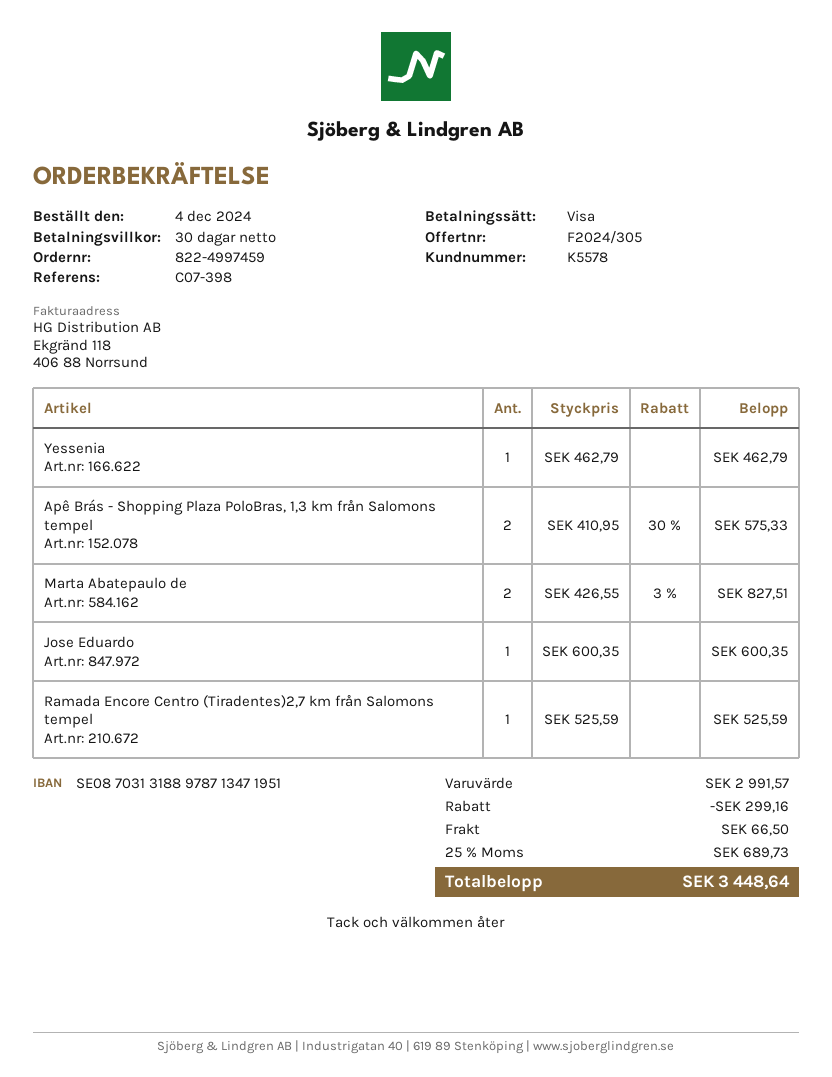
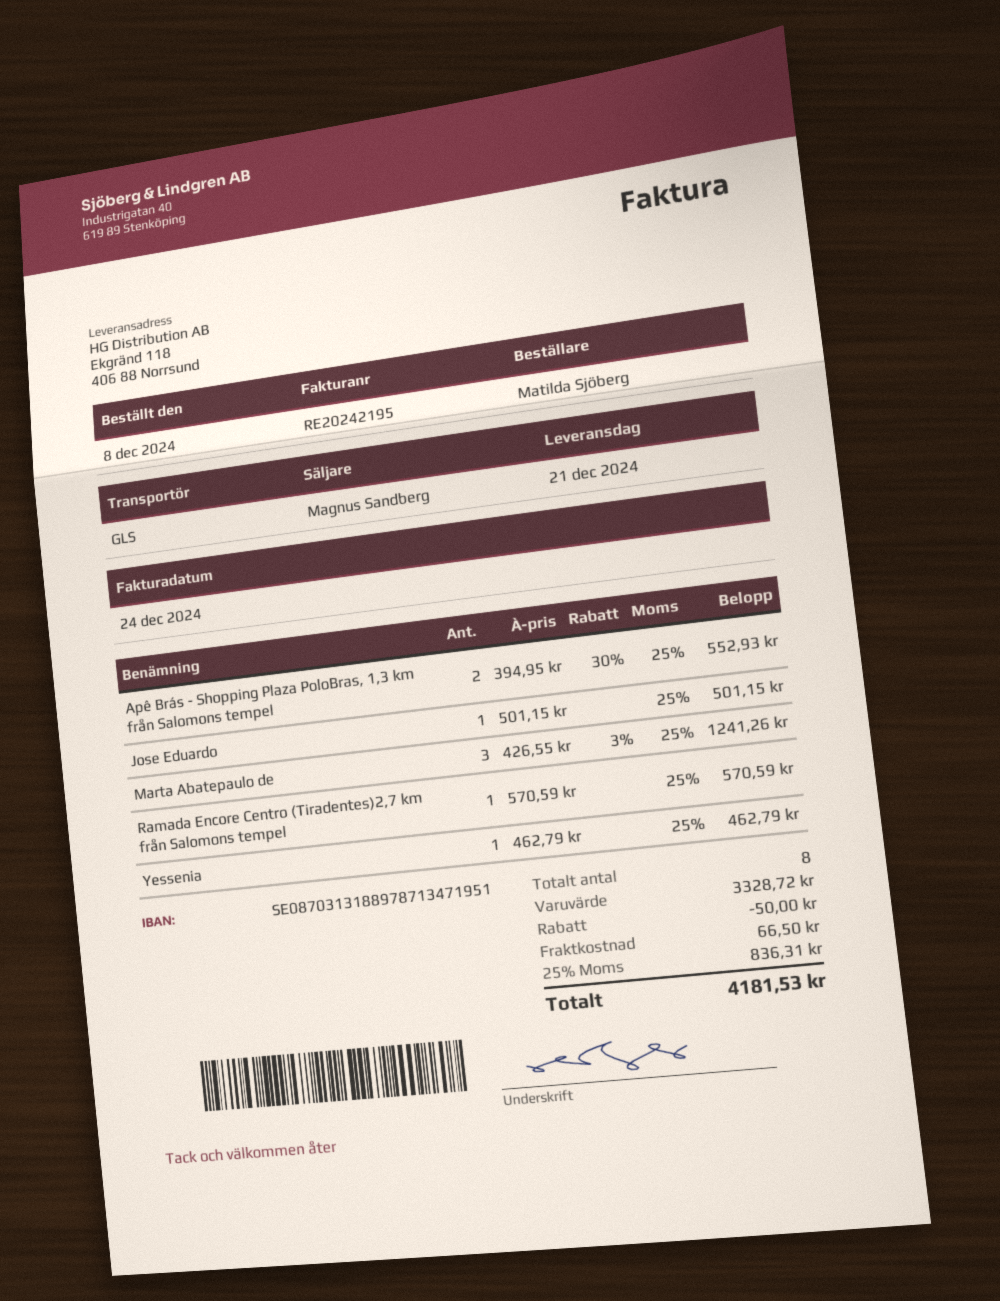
order date: 2024-12-04 -> 2024-12-08
Apê Brás - Shopping Plaza PoloBras, 1,3 km från Salomons tempel: 2 x 410.95 - 30% = 575.33 -> 2 x 394.95 - 30% = 552.93
Marta Abatepaulo de: 2 x 426.55 - 3% = 827.51 -> 3 x 426.55 - 3% = 1241.26
Jose Eduardo: 1 x 600.35 = 600.35 -> 1 x 501.15 = 501.15
Ramada Encore Centro (Tiradentes)2,7 km från Salomons tempel: 1 x 525.59 = 525.59 -> 1 x 570.59 = 570.59
subtotal: 2991.57 -> 3328.72
discount: 299.16 -> 50.00
tax: 25% = 689.73 -> 25% = 836.31
total: 3448.64 -> 4181.53

